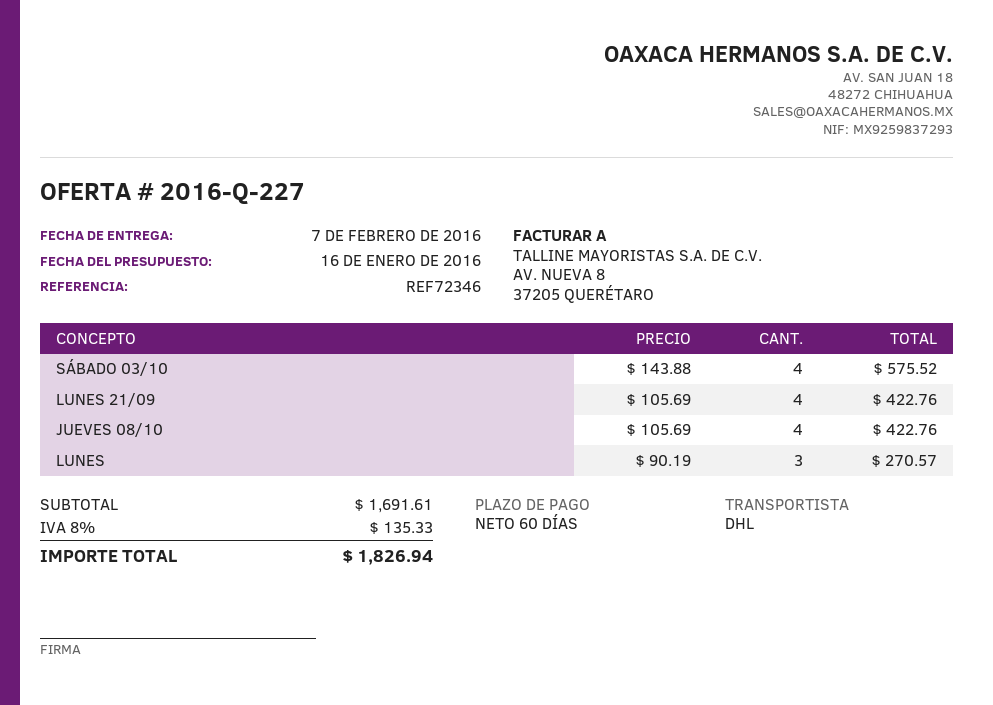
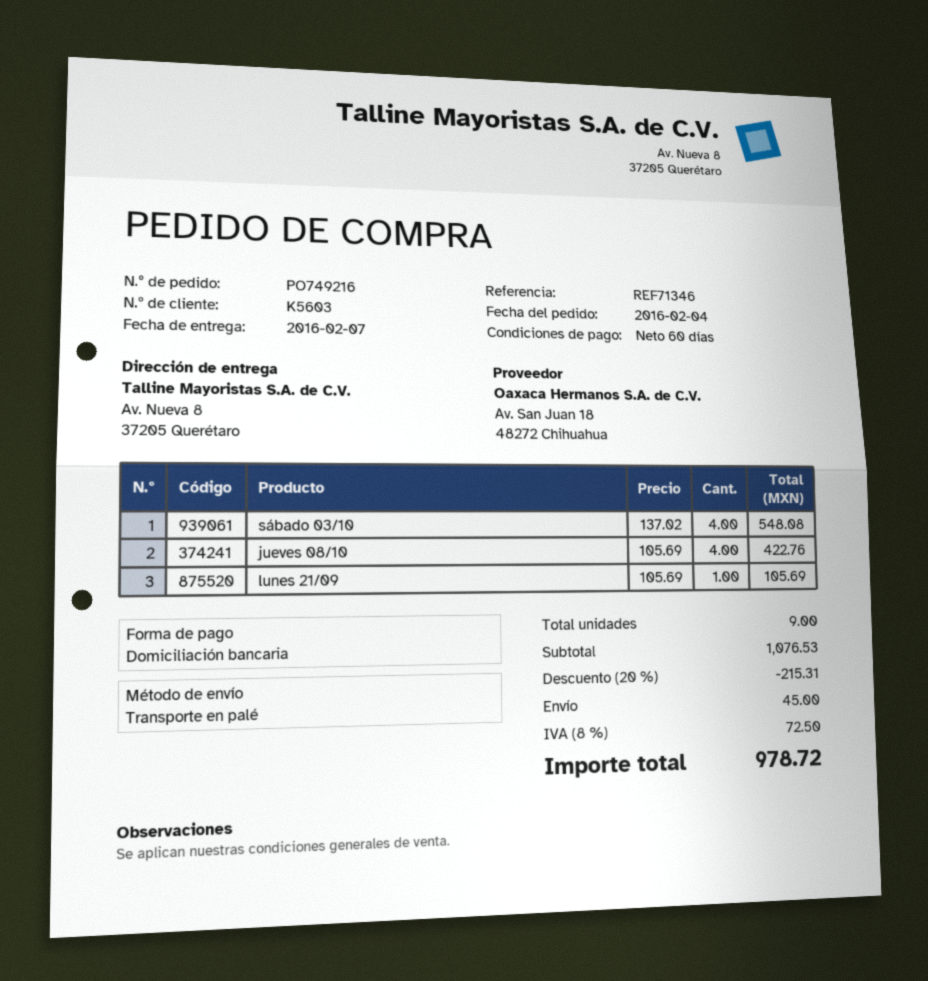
reference: REF72346 -> REF71346
shipping method: DHL -> pallet freight
SÁBADO 03/10: 4 x 143.88 = 575.52 -> 4 x 137.02 = 548.08
LUNES 21/09: 4 x 105.69 = 422.76 -> 1 x 105.69 = 105.69
LUNES: 3 x 90.19 = 270.57 -> none
subtotal: 1691.61 -> 1076.53
discount: none -> 20% = 215.31
shipping: none -> 45.00
tax: 8% = 135.33 -> 8% = 72.50
total: 1826.94 -> 978.72

